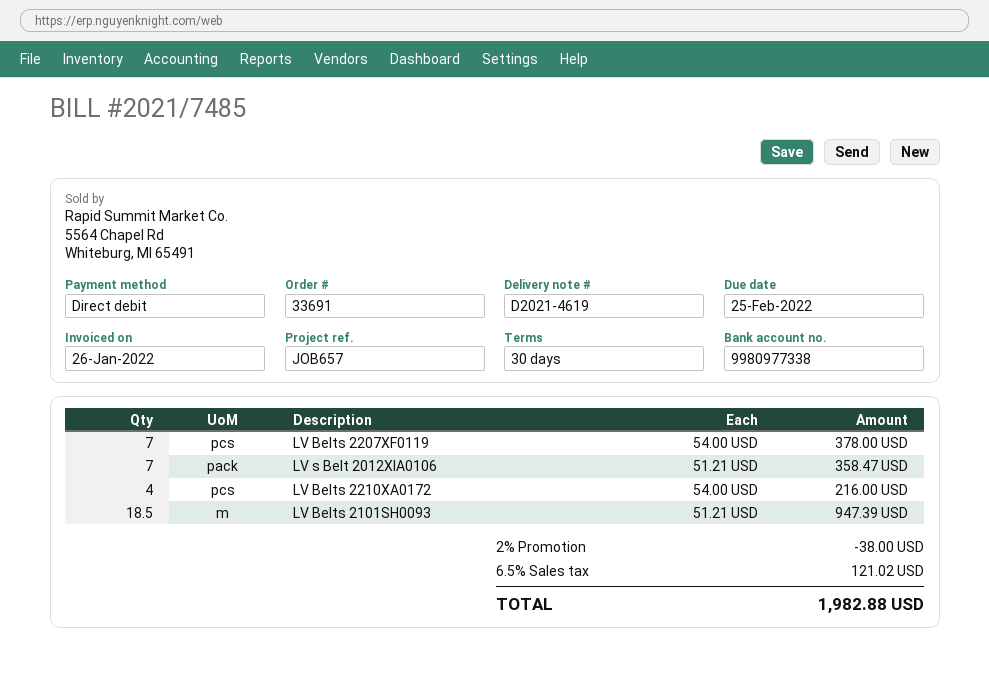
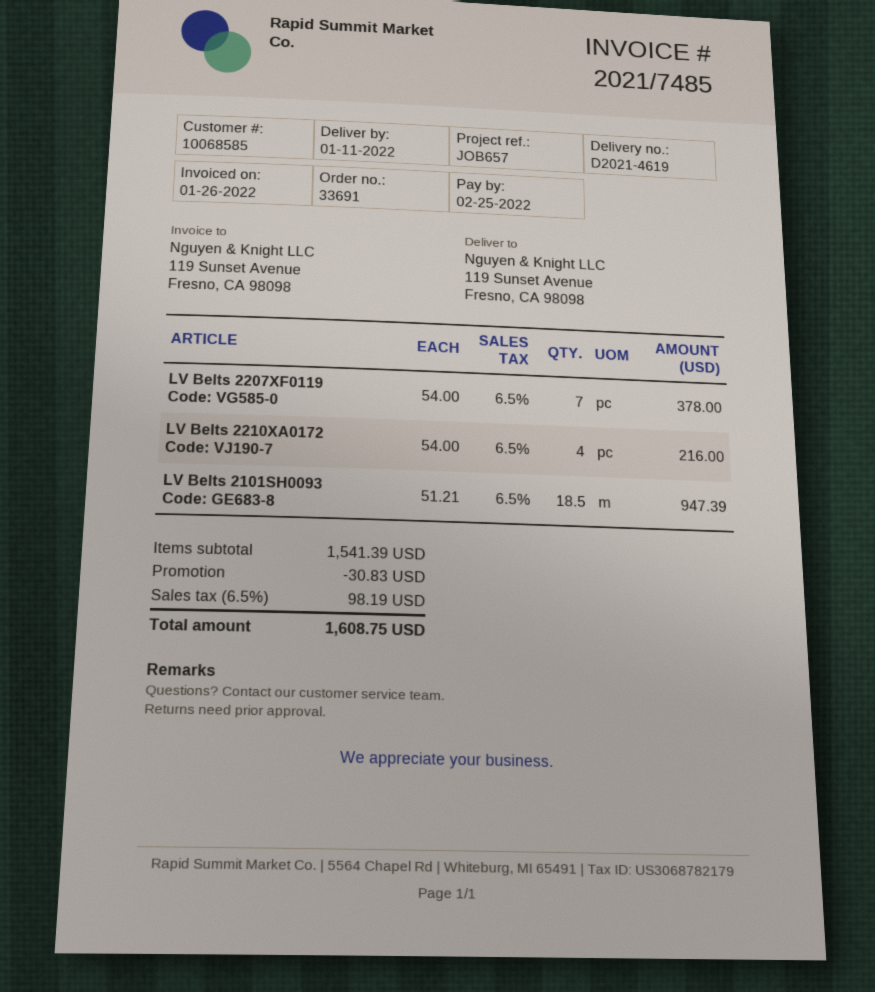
LV s Belt 2012XIA0106: 7 x 51.21 = 358.47 -> none
discount: 38.00 -> 30.83
tax: 6.5% = 121.02 -> 6.5% = 98.19
total: 1982.88 -> 1608.75

